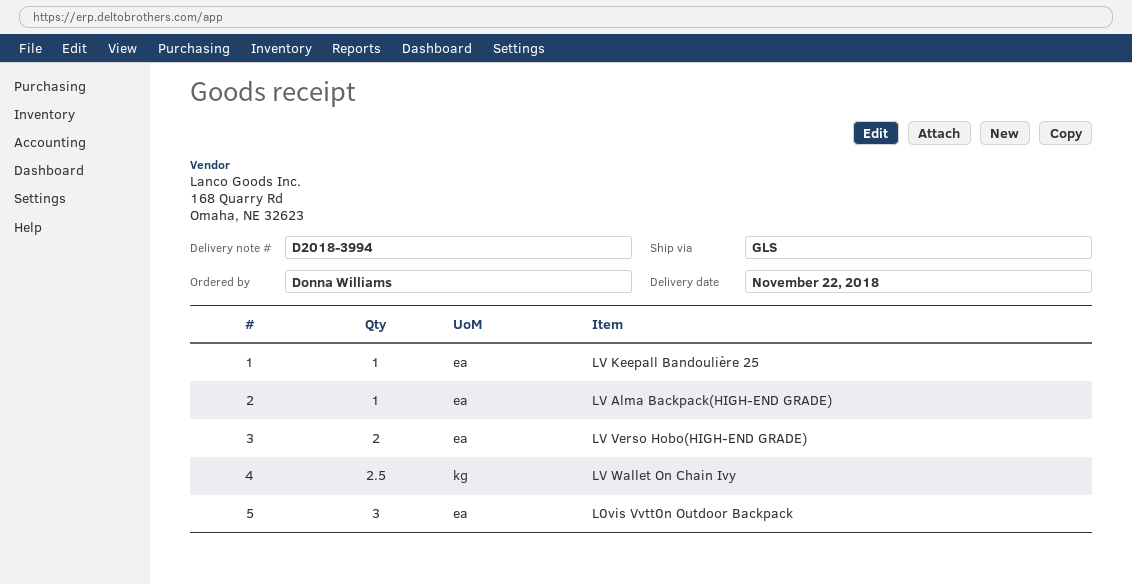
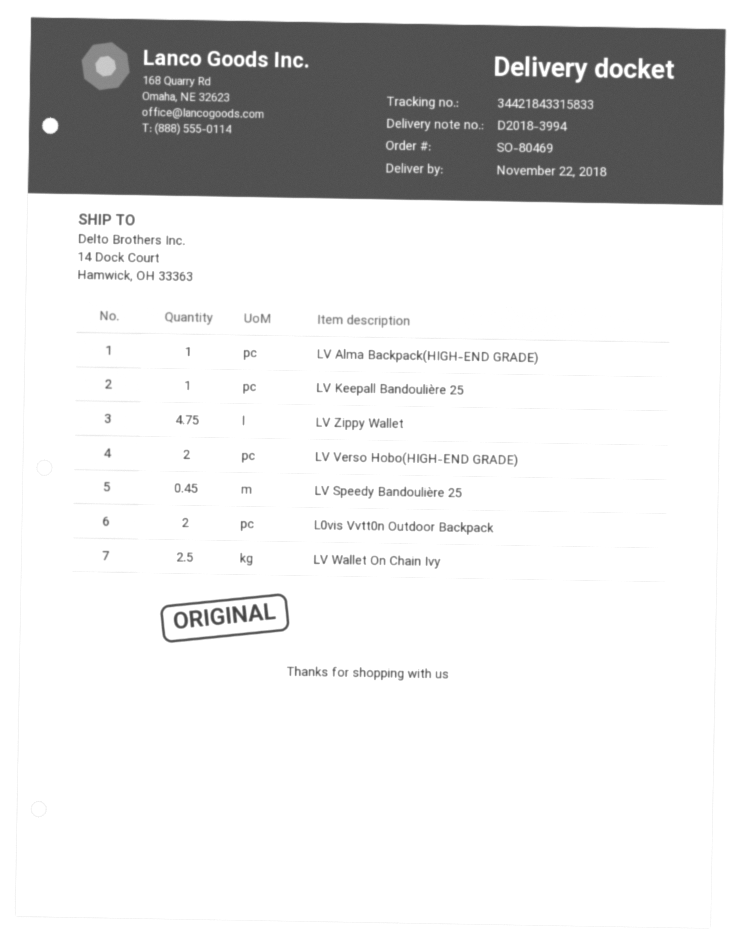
L0vis Vvtt0n Outdoor Backpack: 3 -> 2
LV Zippy Wallet: none -> 4.75
LV Speedy Bandoulière 25: none -> 0.45

